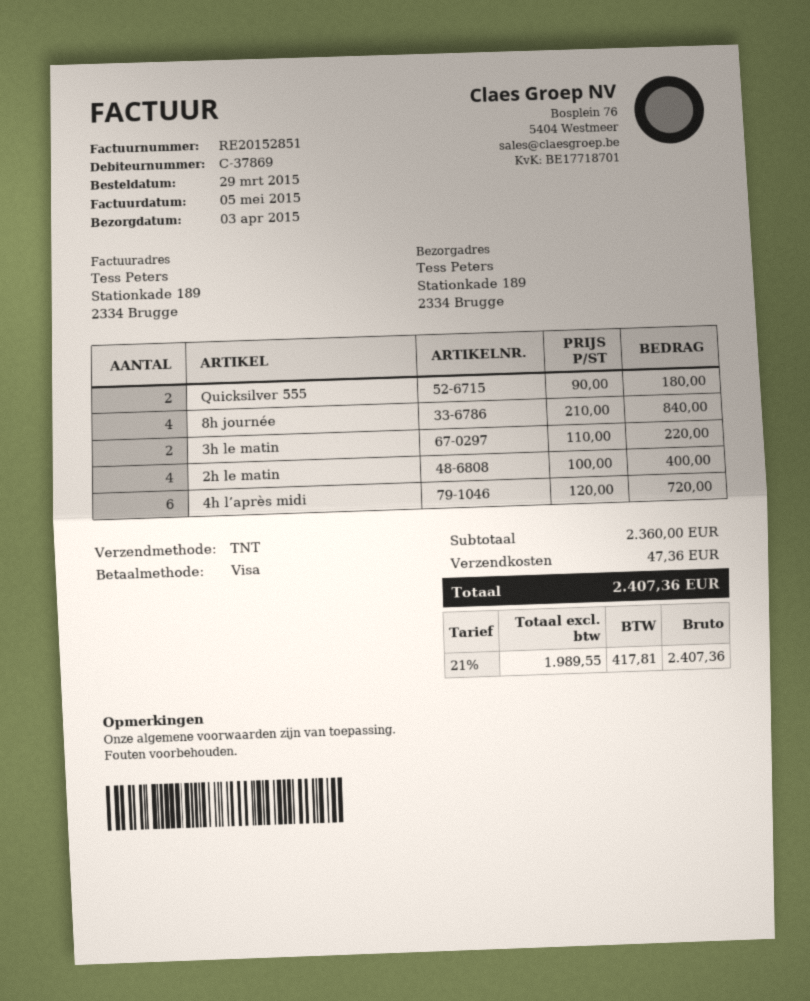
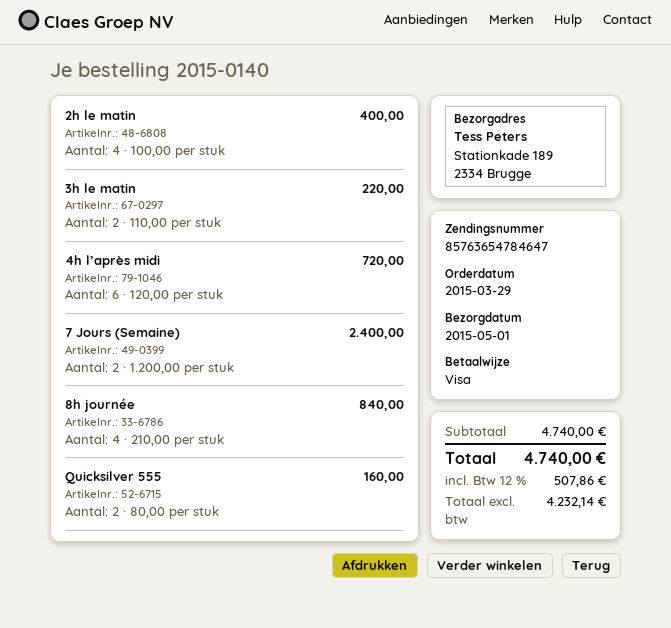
delivery date: 2015-04-03 -> 2015-05-01
Quicksilver 555: 2 x 90.00 = 180.00 -> 2 x 80.00 = 160.00
7 Jours (Semaine): none -> 2 x 1200.00 = 2400.00
subtotal: 2360.00 -> 4740.00
shipping: 47.36 -> none
net: 1989.55 -> 4232.14
tax: 21% = 417.81 -> 12% = 507.86
total: 2407.36 -> 4740.00

